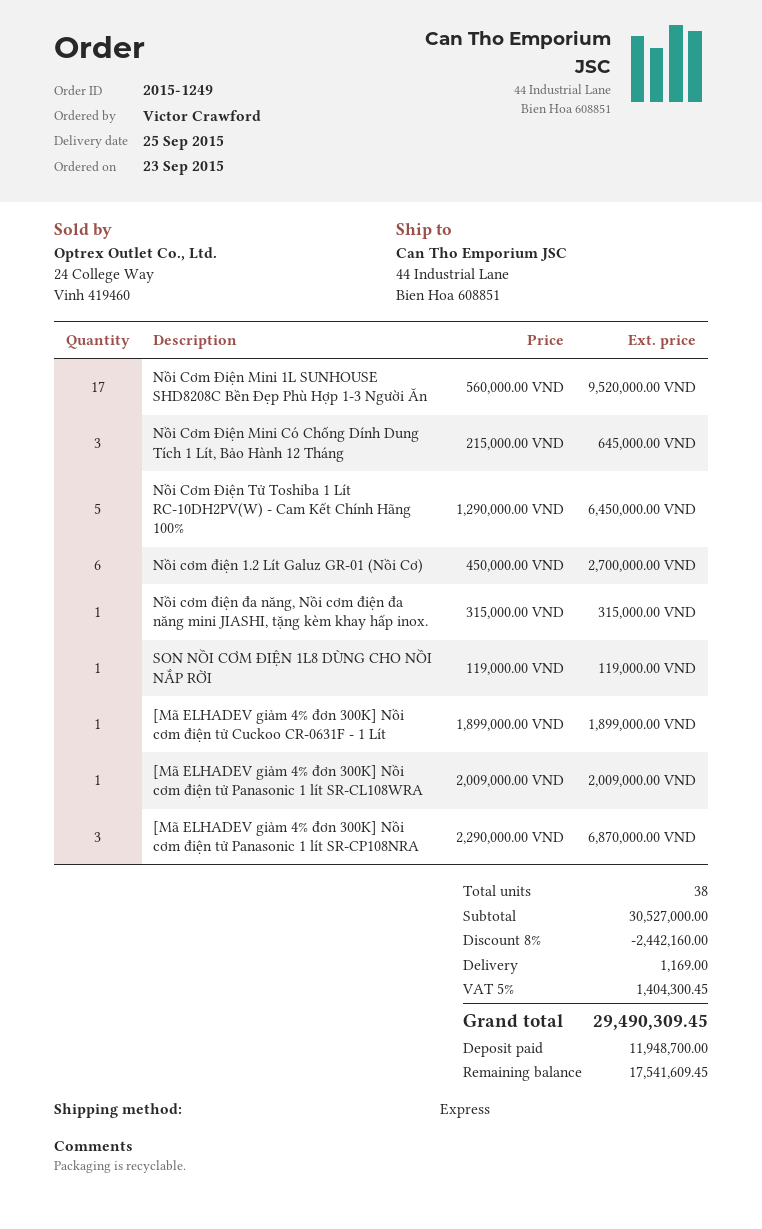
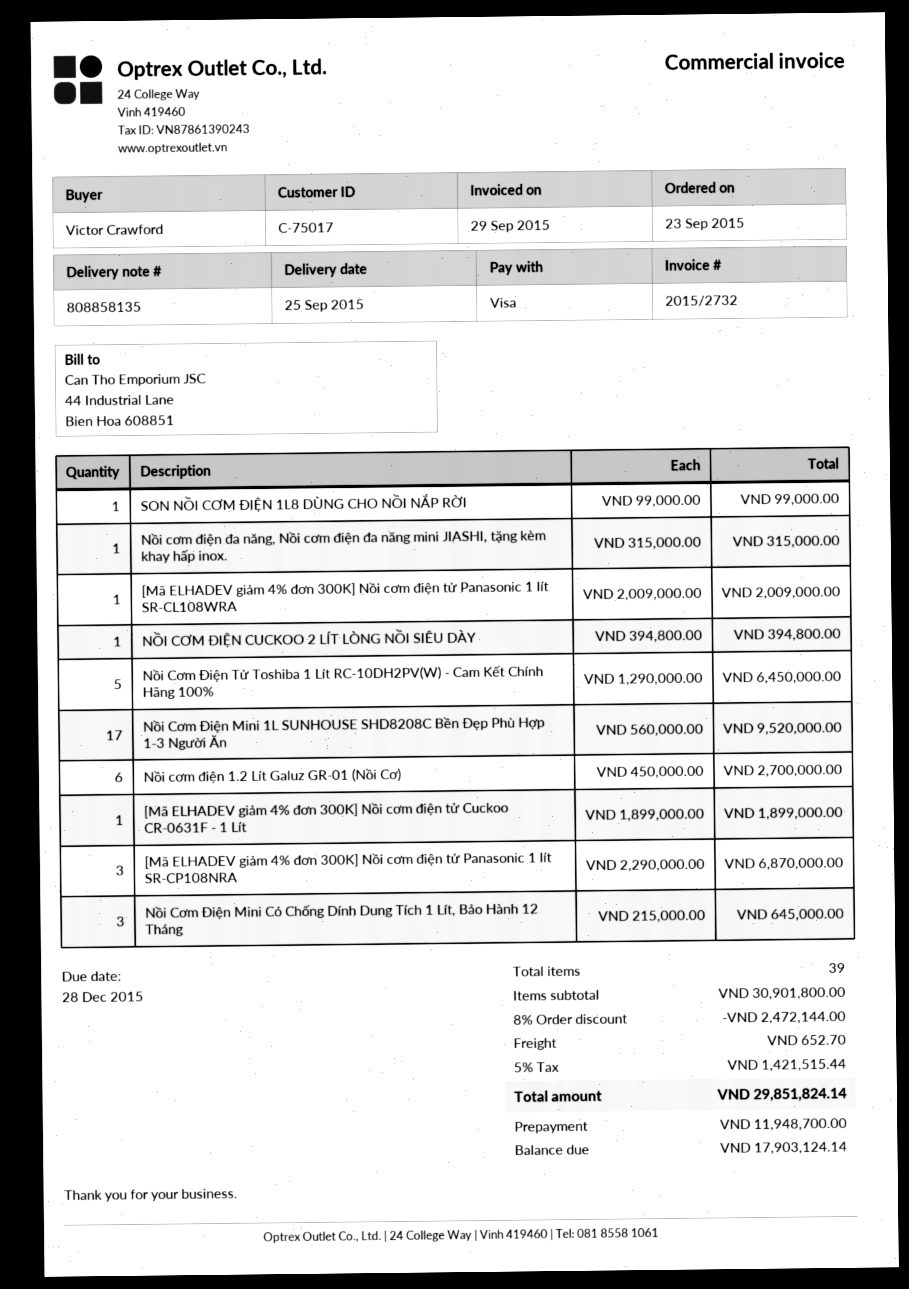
SON NỒI CƠM ĐIỆN 1L8 DÙNG CHO NỒI NẮP RỜI: 1 x 119000.00 = 119000.00 -> 1 x 99000.00 = 99000.00
NỒI CƠM ĐIỆN CUCKOO 2 LÍT LÒNG NỒI SIÊU DÀY: none -> 1 x 394800.00 = 394800.00
total quantity: 38 -> 39
subtotal: 30527000.00 -> 30901800.00
discount: 8% = 2442160.00 -> 8% = 2472144.00
shipping: 1169.00 -> 652.70
tax: 5% = 1404300.45 -> 5% = 1421515.44
total: 29490309.45 -> 29851824.14
balance: 17541609.45 -> 17903124.14

